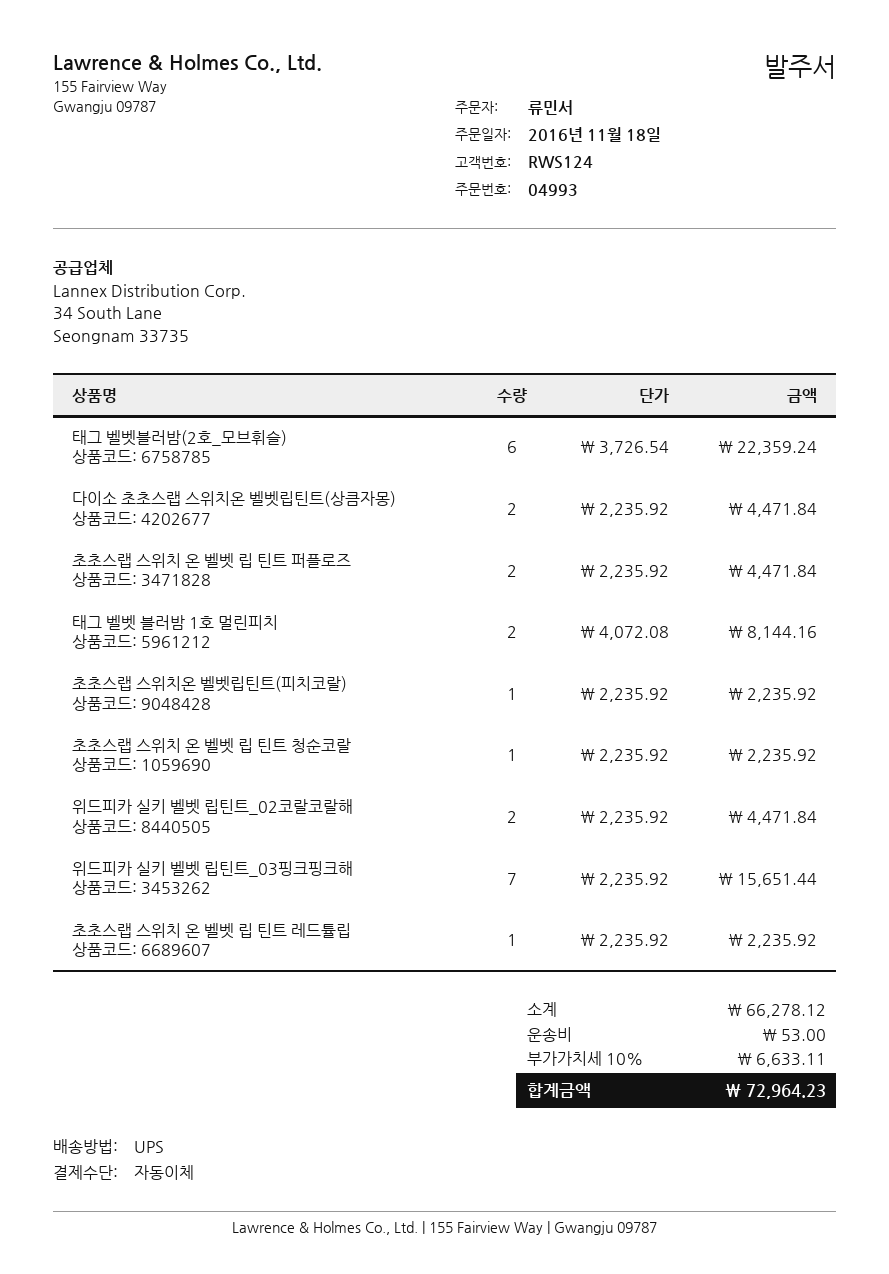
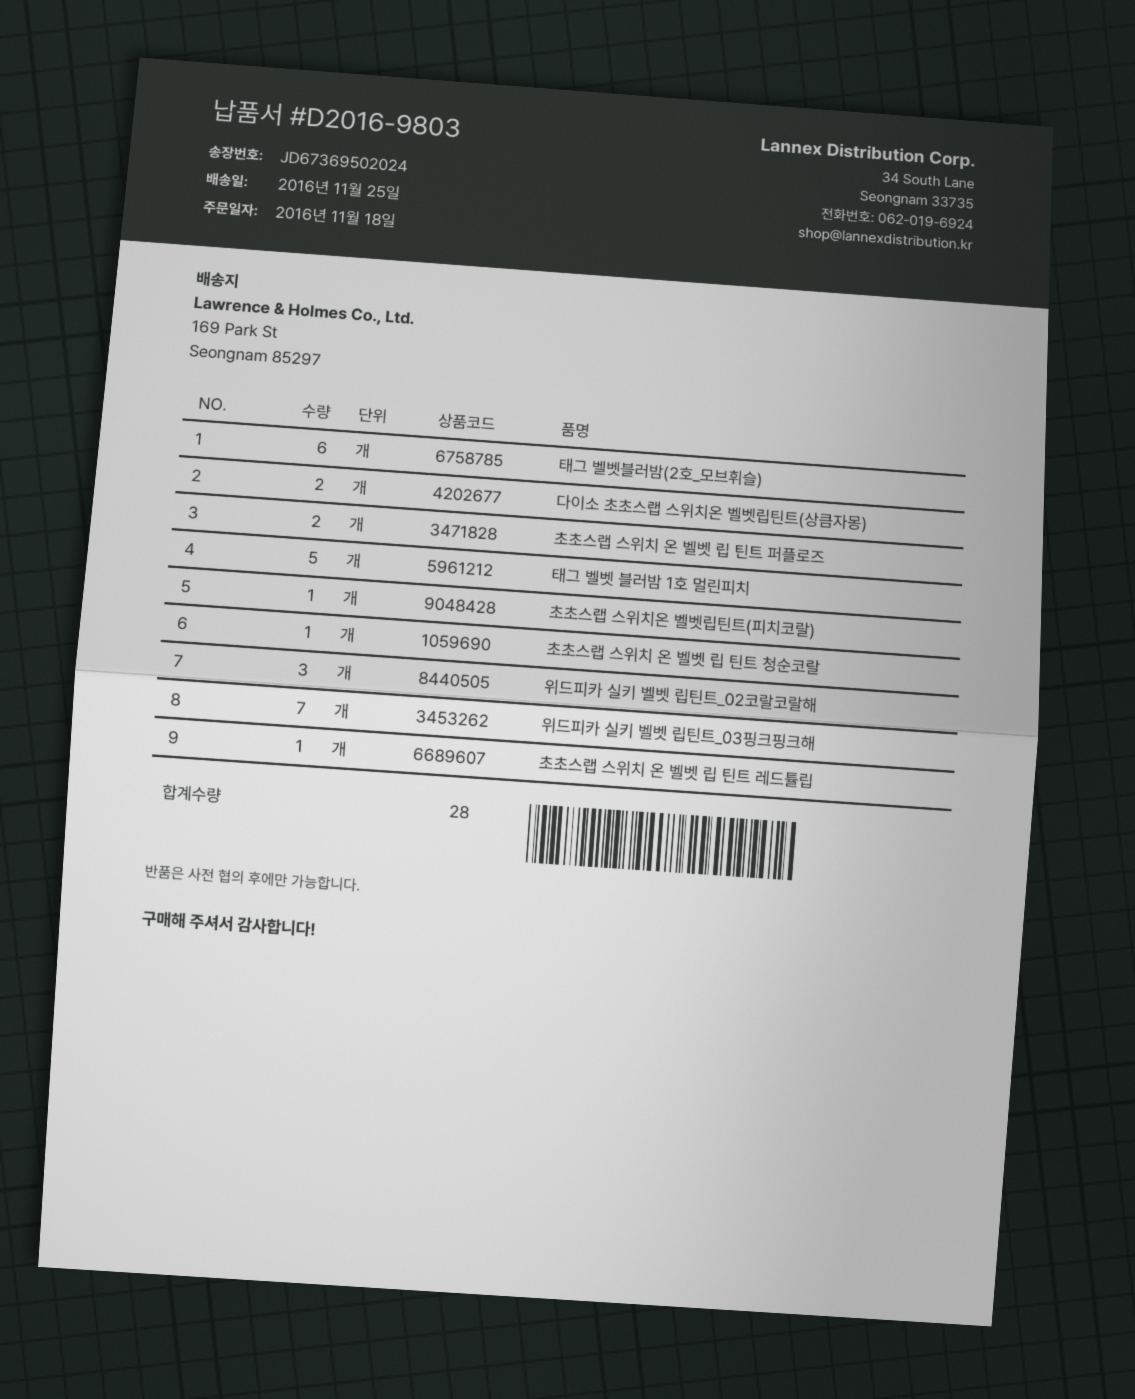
태그 벨벳 블러밤 1호 멀린피치: 2 -> 5
위드피카 실키 벨벳 립틴트_02코랄코랄해: 2 -> 3

